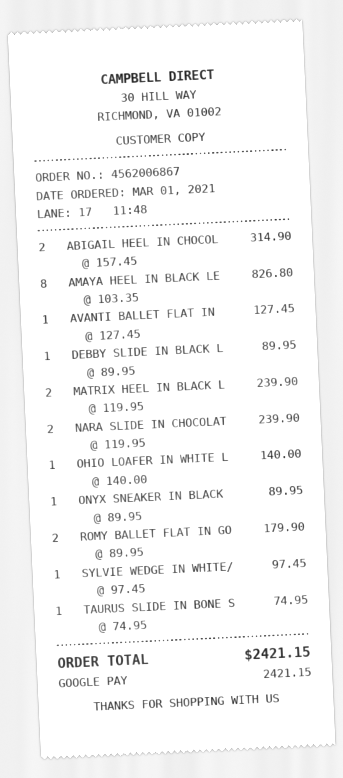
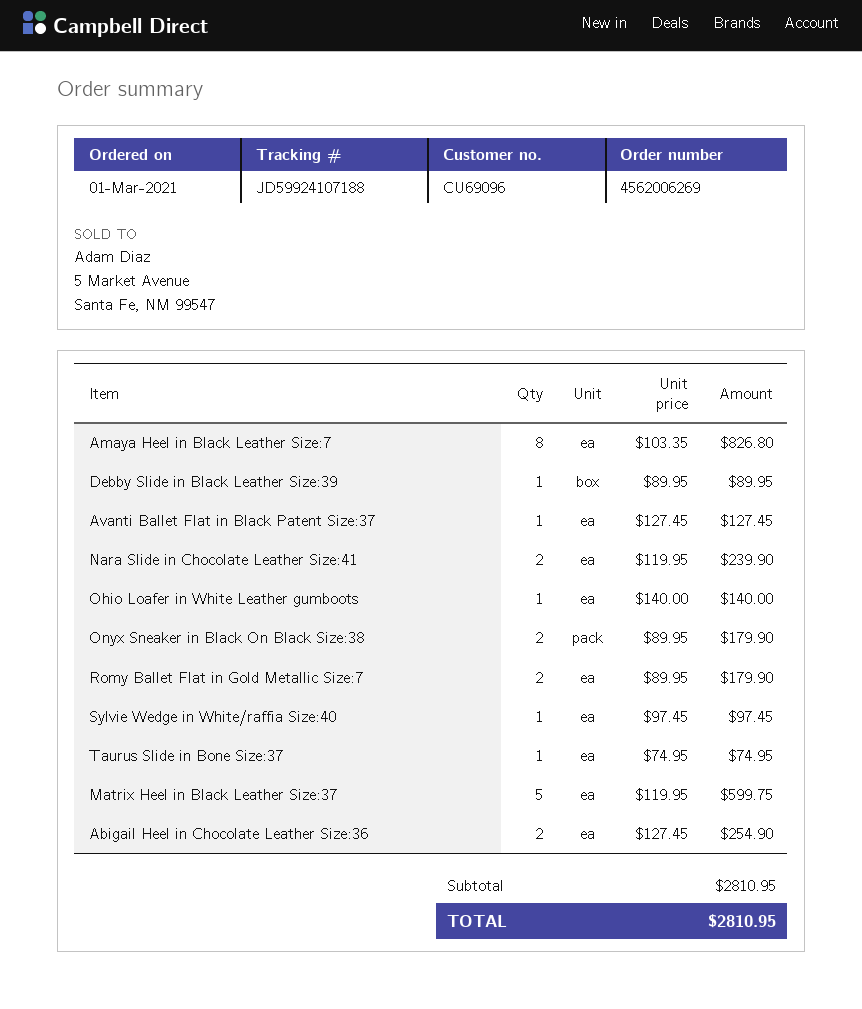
order number: 4562006867 -> 4562006269
ABIGAIL HEEL IN CHOCOL: 2 x 157.45 = 314.90 -> 2 x 127.45 = 254.90
MATRIX HEEL IN BLACK L: 2 x 119.95 = 239.90 -> 5 x 119.95 = 599.75
ONYX SNEAKER IN BLACK: 1 x 89.95 = 89.95 -> 2 x 89.95 = 179.90
total: 2421.15 -> 2810.95

